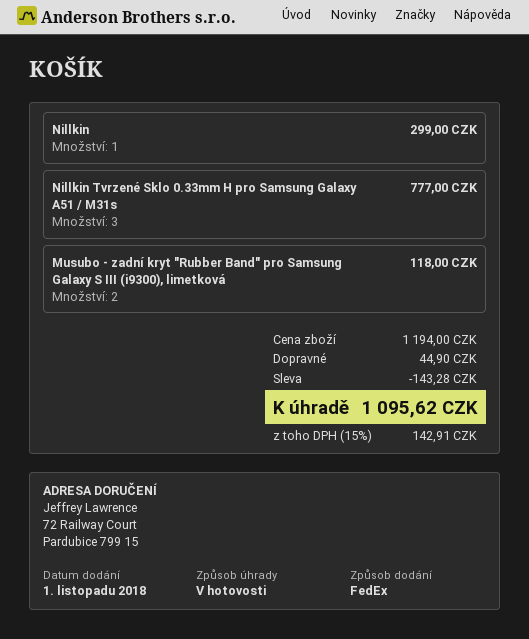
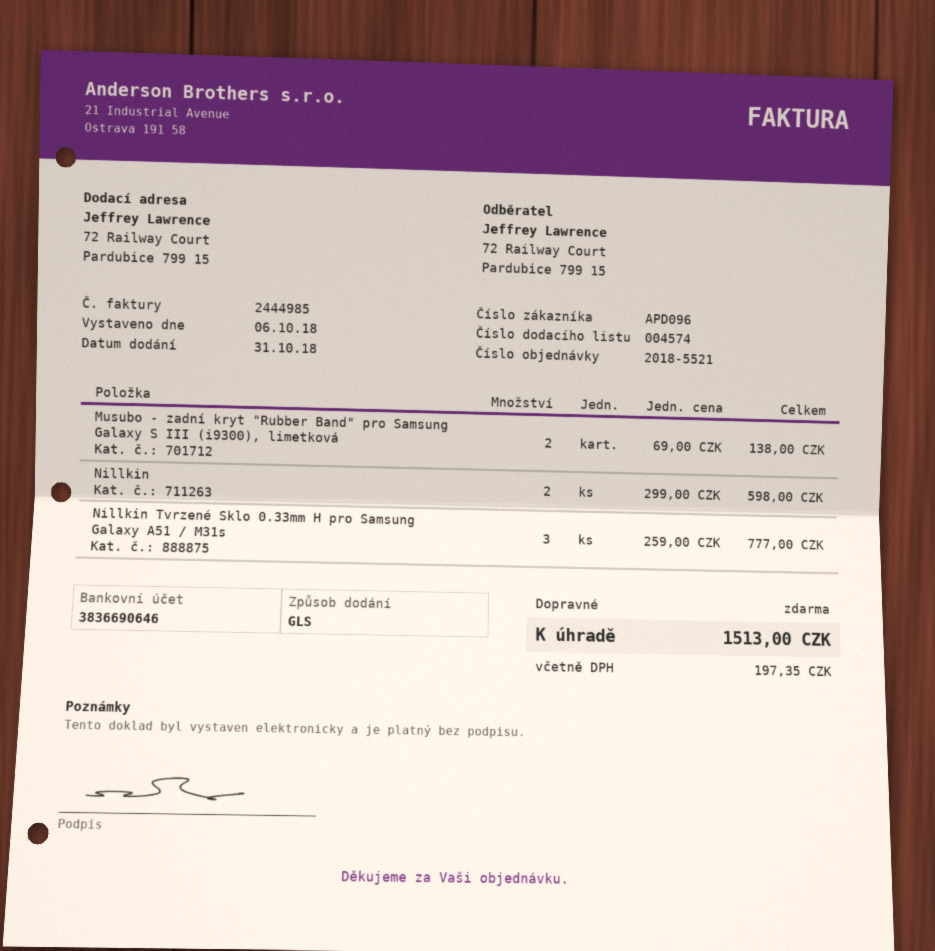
delivery date: 2018-11-01 -> 2018-10-31
shipping method: FedEx -> GLS
Nillkin: 1 for 299.00 -> 2 for 598.00
Musubo - zadní kryt "Rubber Band" pro Samsung Galaxy S III (i9300), limetková: 2 for 118.00 -> 2 for 138.00
discount: 143.28 -> none
shipping: 44.90 -> 0.00
tax: 142.91 -> 197.35
total: 1095.62 -> 1513.00

